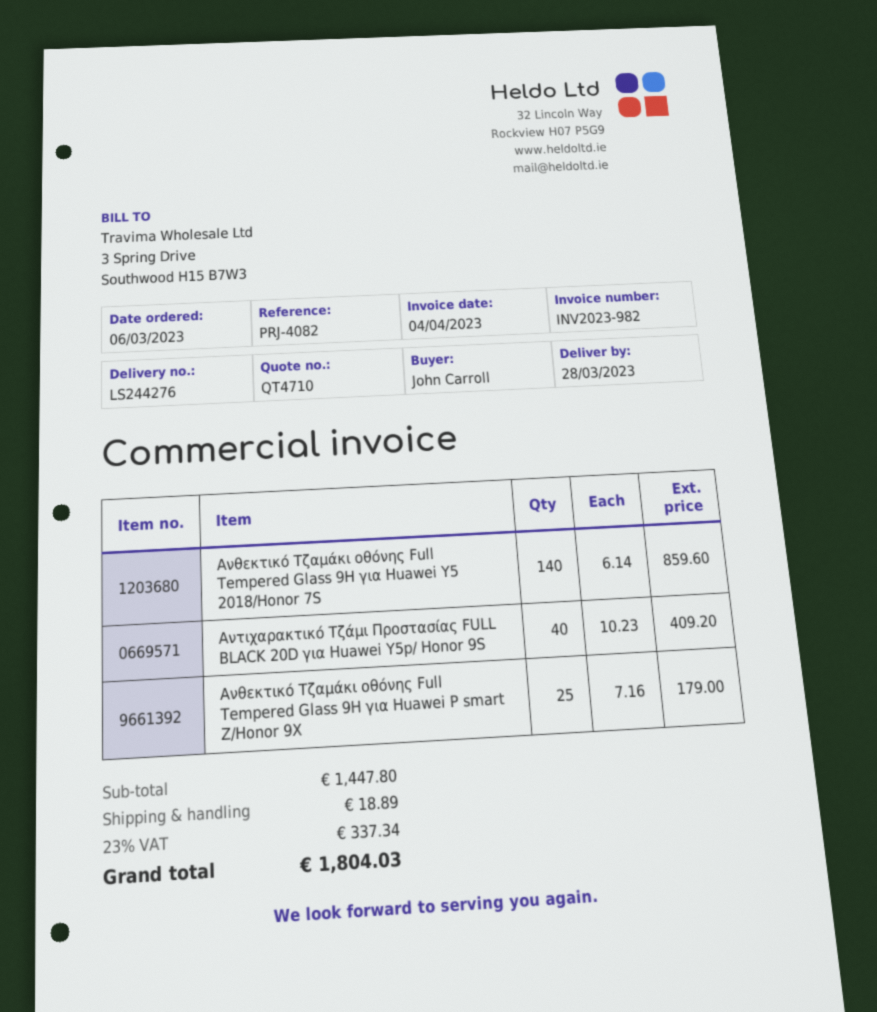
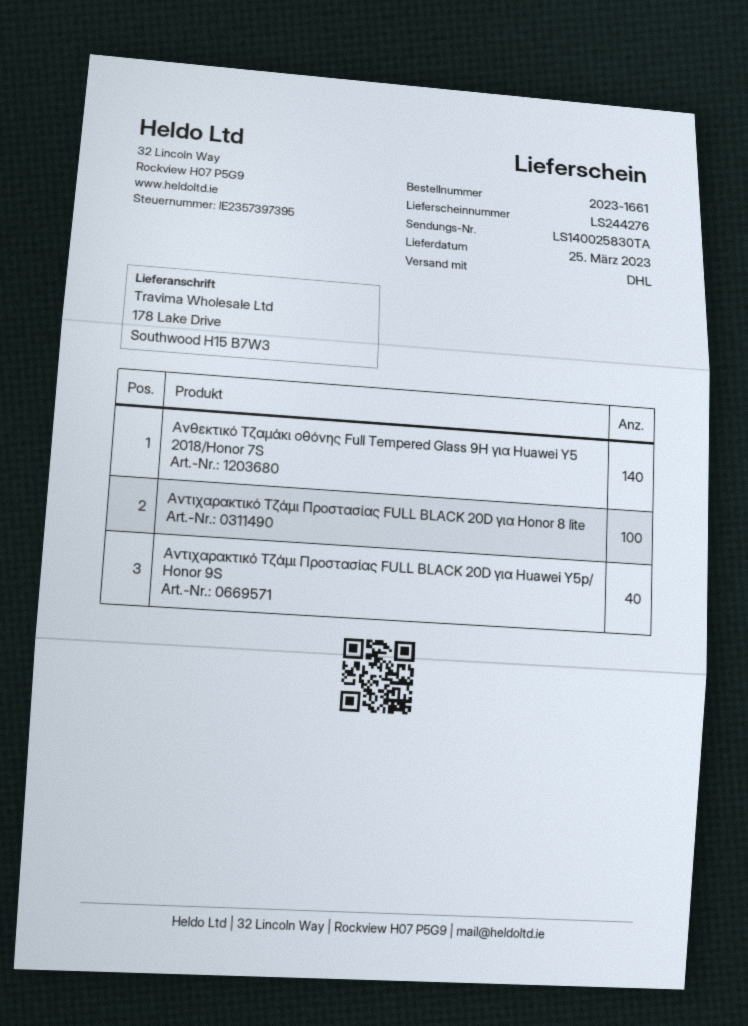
delivery date: 2023-03-28 -> 2023-03-25
Ανθεκτικό Τζαμάκι οθόνης Full Tempered Glass 9H για Huawei P smart Z/Honor 9X: 25 -> none
Αντιχαρακτικό Τζάμι Προστασίας FULL BLACK 20D για Honor 8 lite: none -> 100

